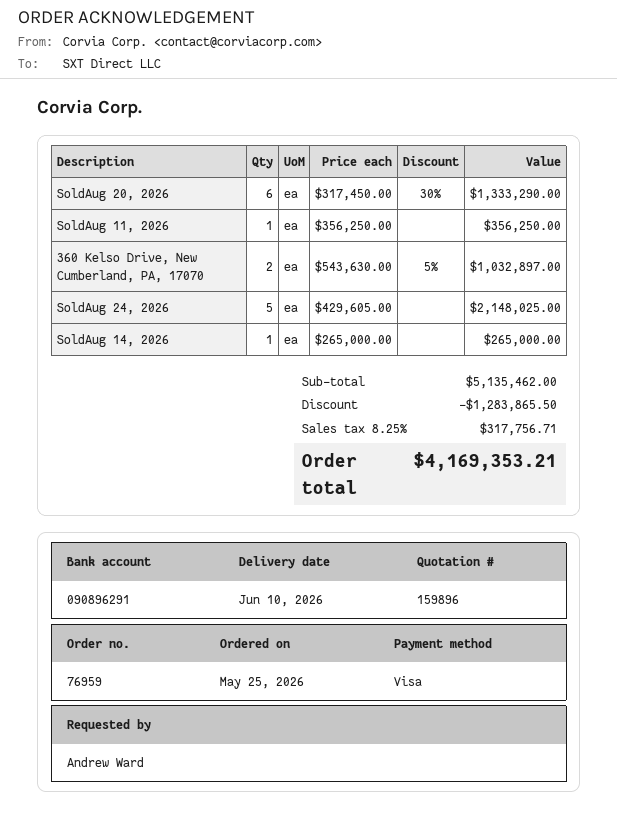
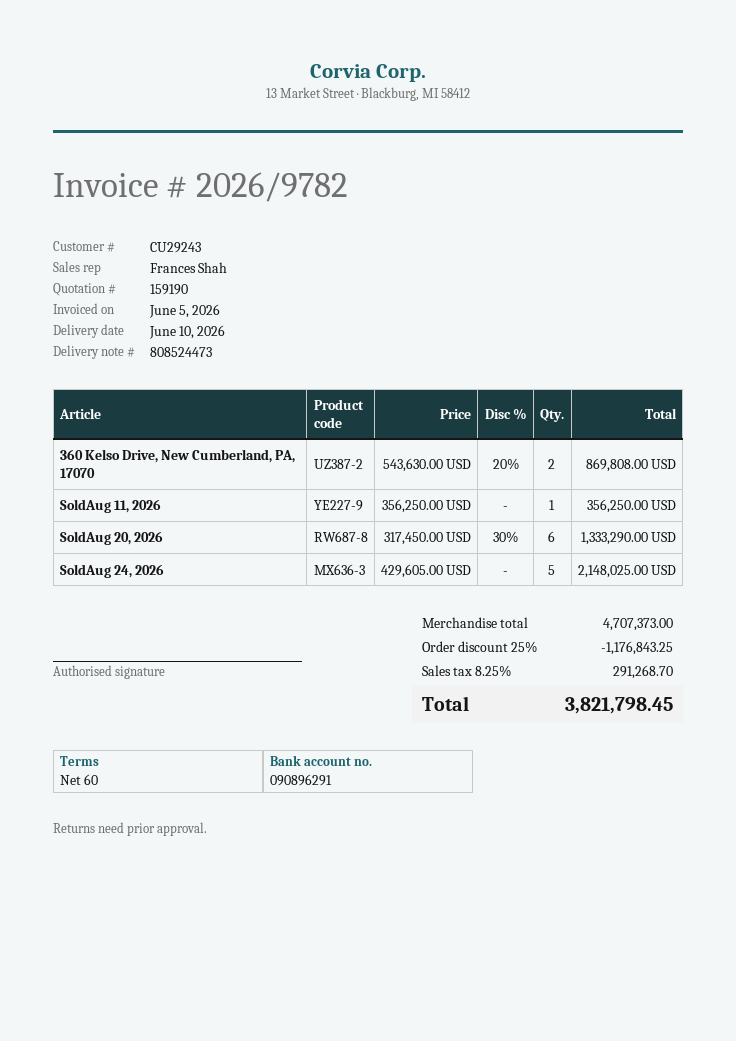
quote number: 159896 -> 159190
360 Kelso Drive, New Cumberland, PA, 17070: 2 x 543630.00 - 5% = 1032897.00 -> 2 x 543630.00 - 20% = 869808.00
SoldAug 14, 2026: 1 x 265000.00 = 265000.00 -> none
subtotal: 5135462.00 -> 4707373.00
discount: 1283865.50 -> 1176843.25
tax: 8.25% = 317756.71 -> 8.25% = 291268.70
total: 4169353.21 -> 3821798.45

